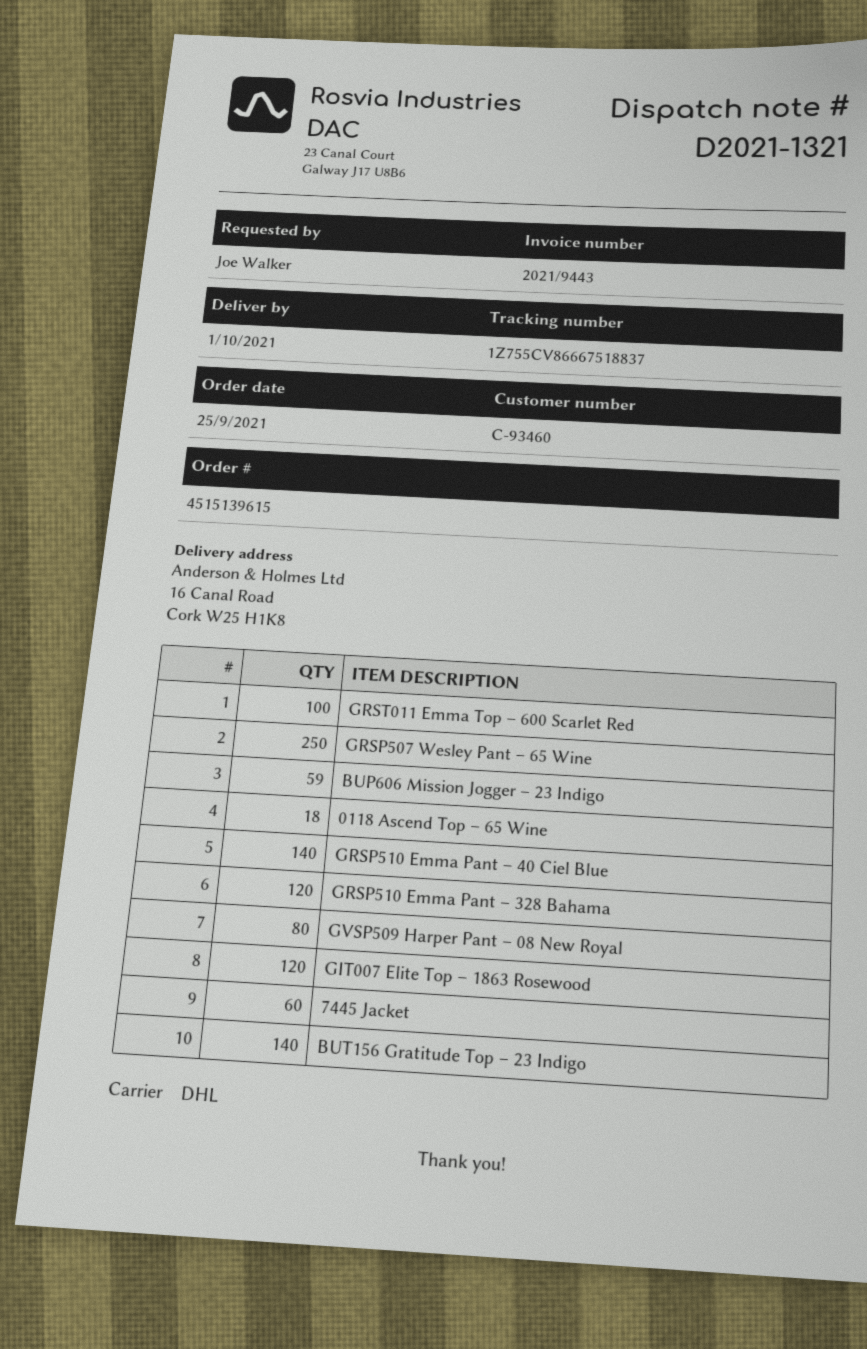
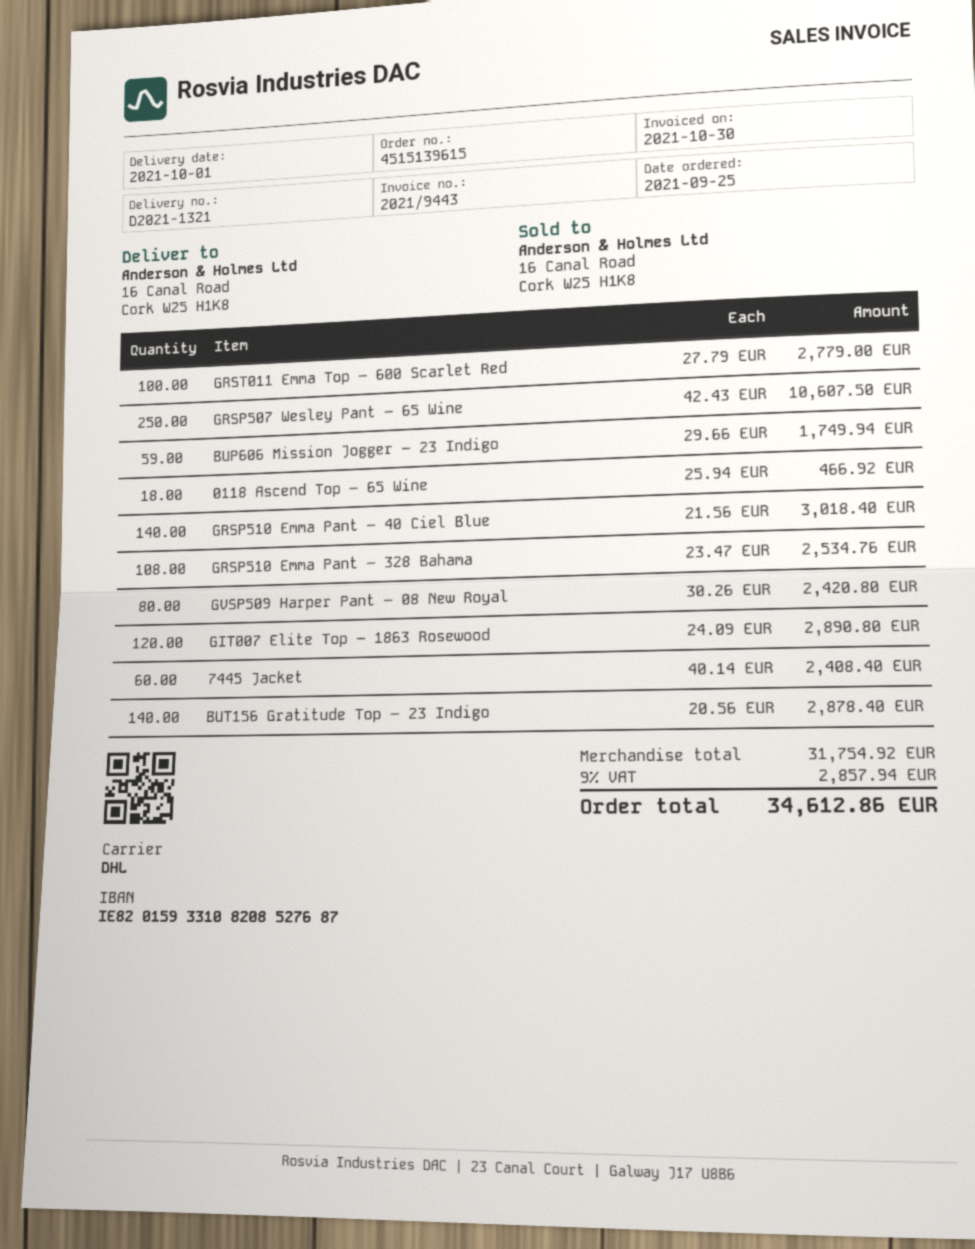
GRSP510 Emma Pant – 328 Bahama: 120 -> 108

